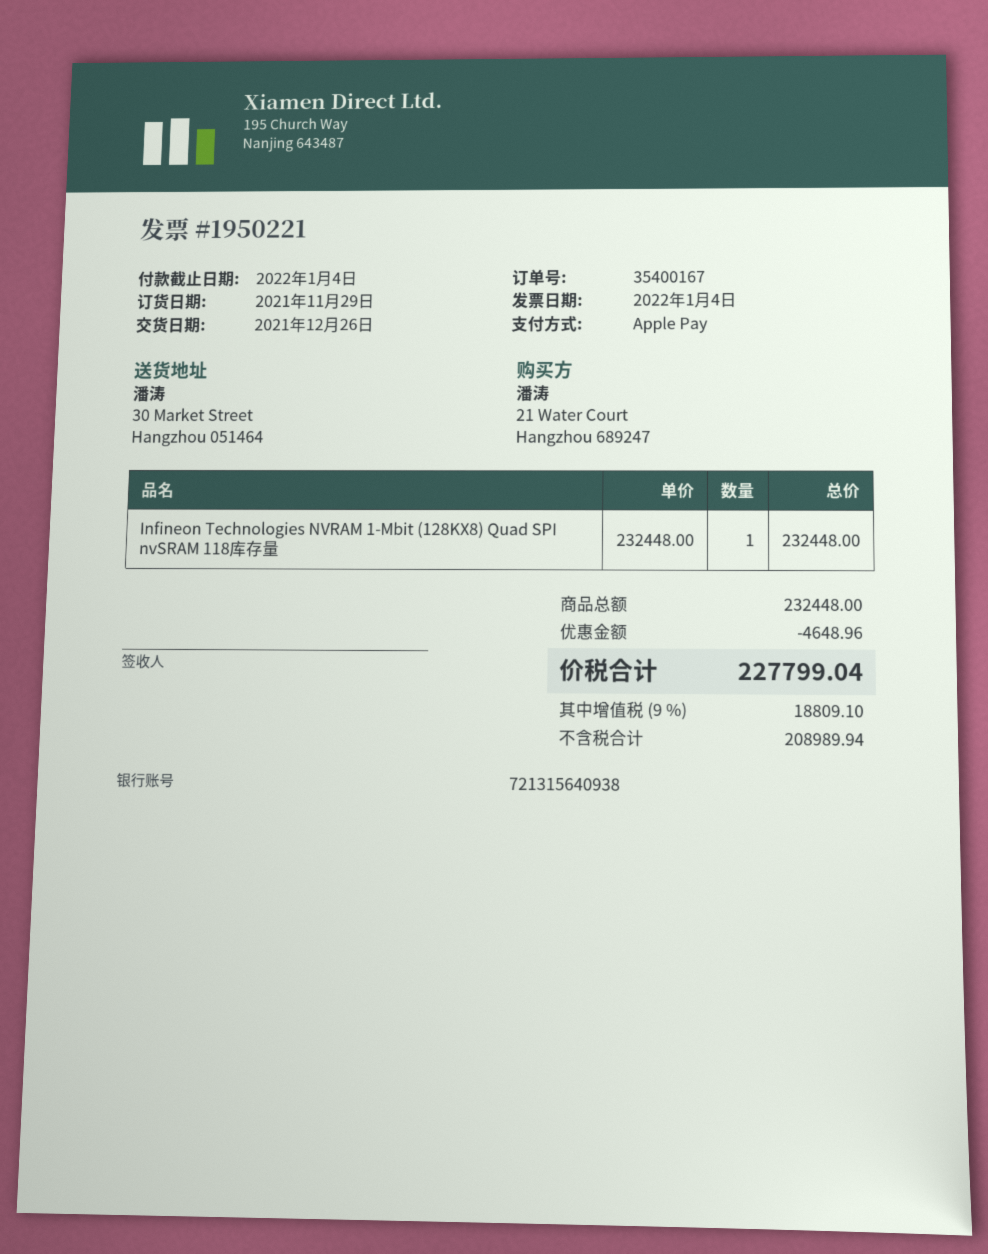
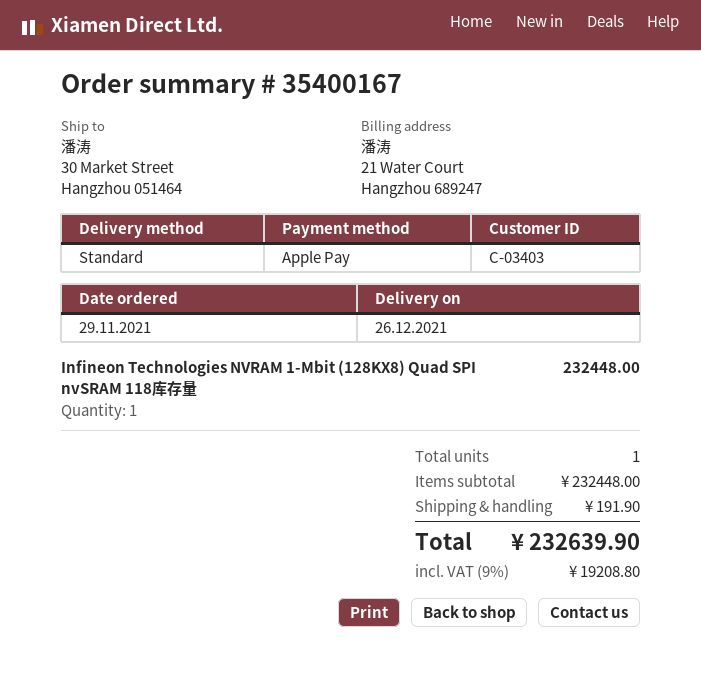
discount: 4648.96 -> none
shipping: none -> 191.90
tax: 9% = 18809.10 -> 9% = 19208.80
total: 227799.04 -> 232639.90

